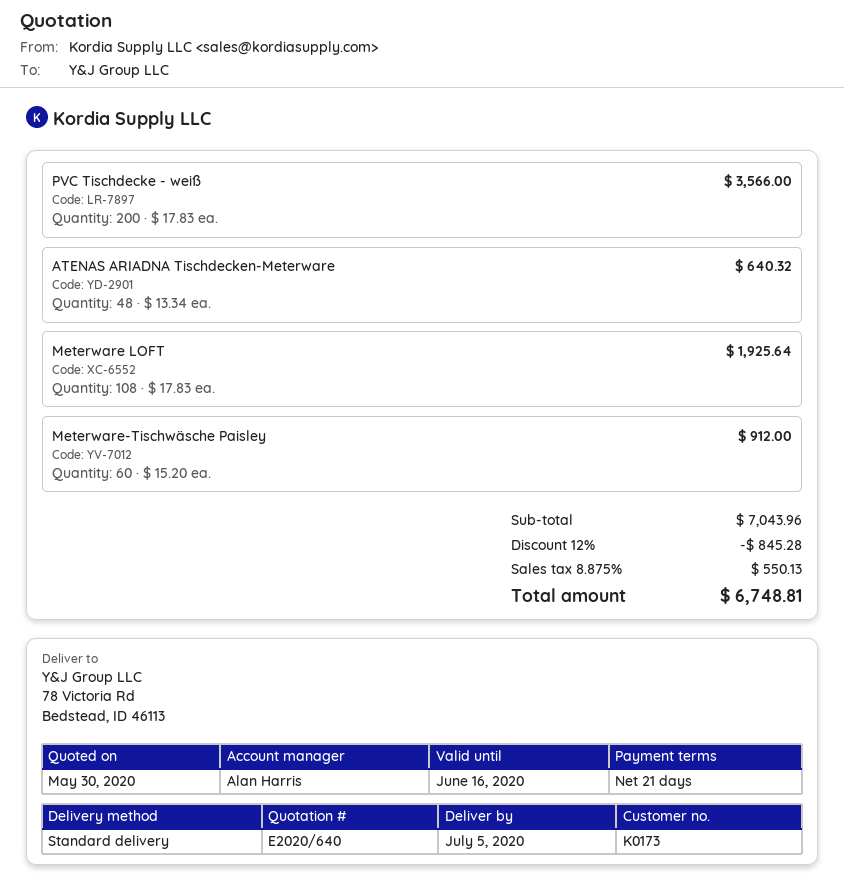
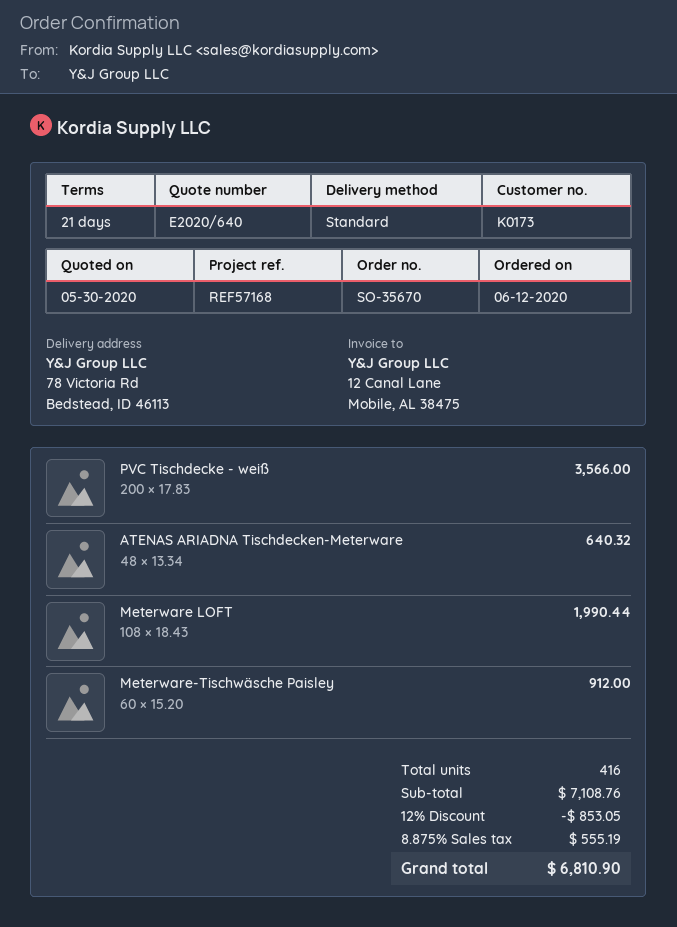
Meterware LOFT: 108 x 17.83 = 1925.64 -> 108 x 18.43 = 1990.44
subtotal: 7043.96 -> 7108.76
discount: 12% = 845.28 -> 12% = 853.05
tax: 8.875% = 550.13 -> 8.875% = 555.19
total: 6748.81 -> 6810.90

